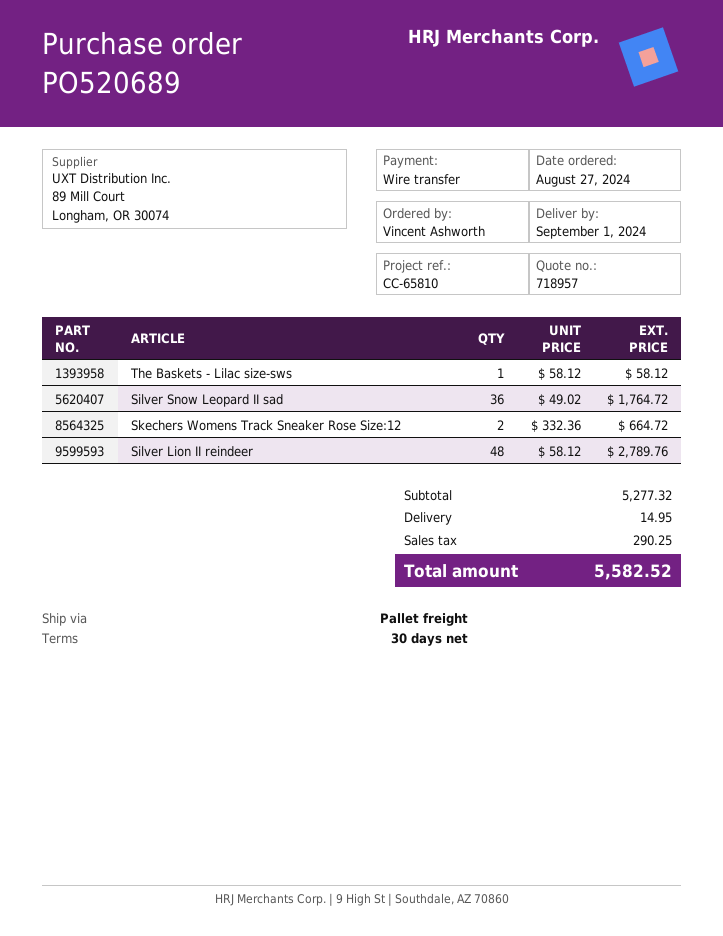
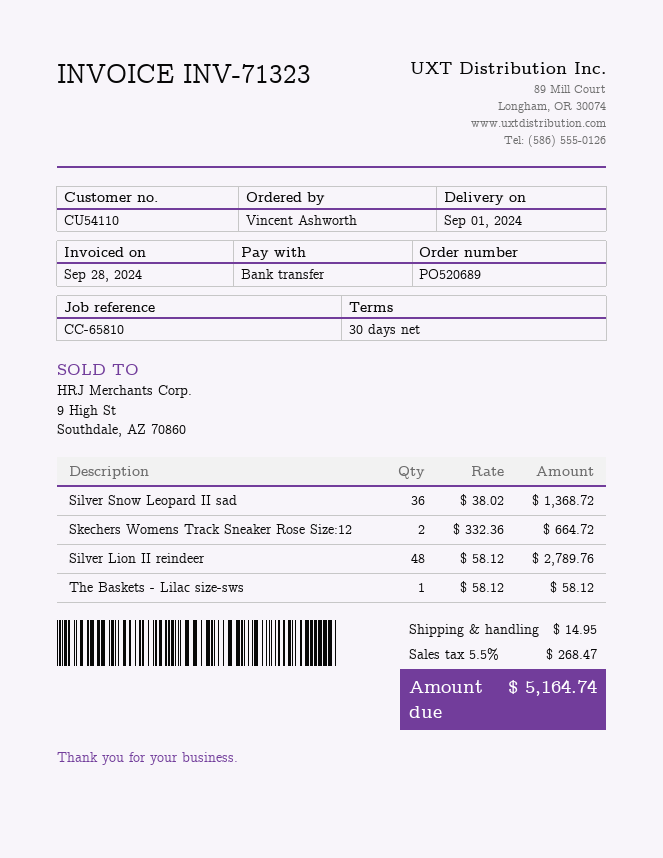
Silver Snow Leopard II sad: 36 x 49.02 = 1764.72 -> 36 x 38.02 = 1368.72
tax: 290.25 -> 268.47
total: 5582.52 -> 5164.74

